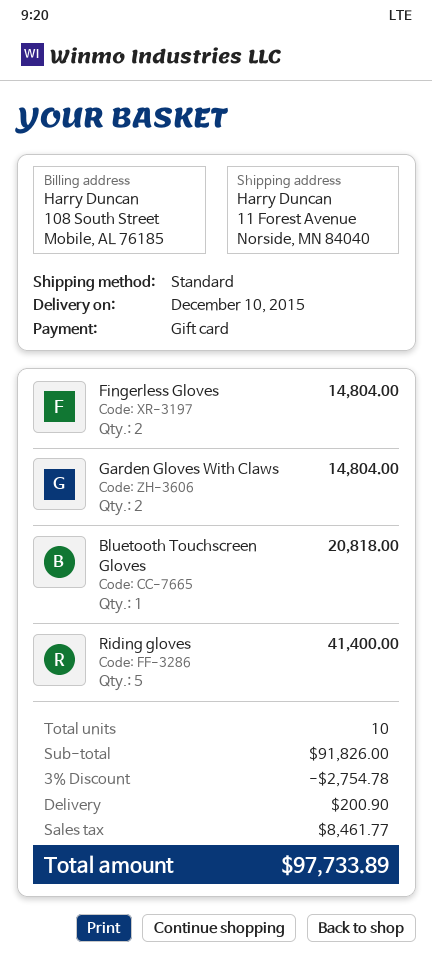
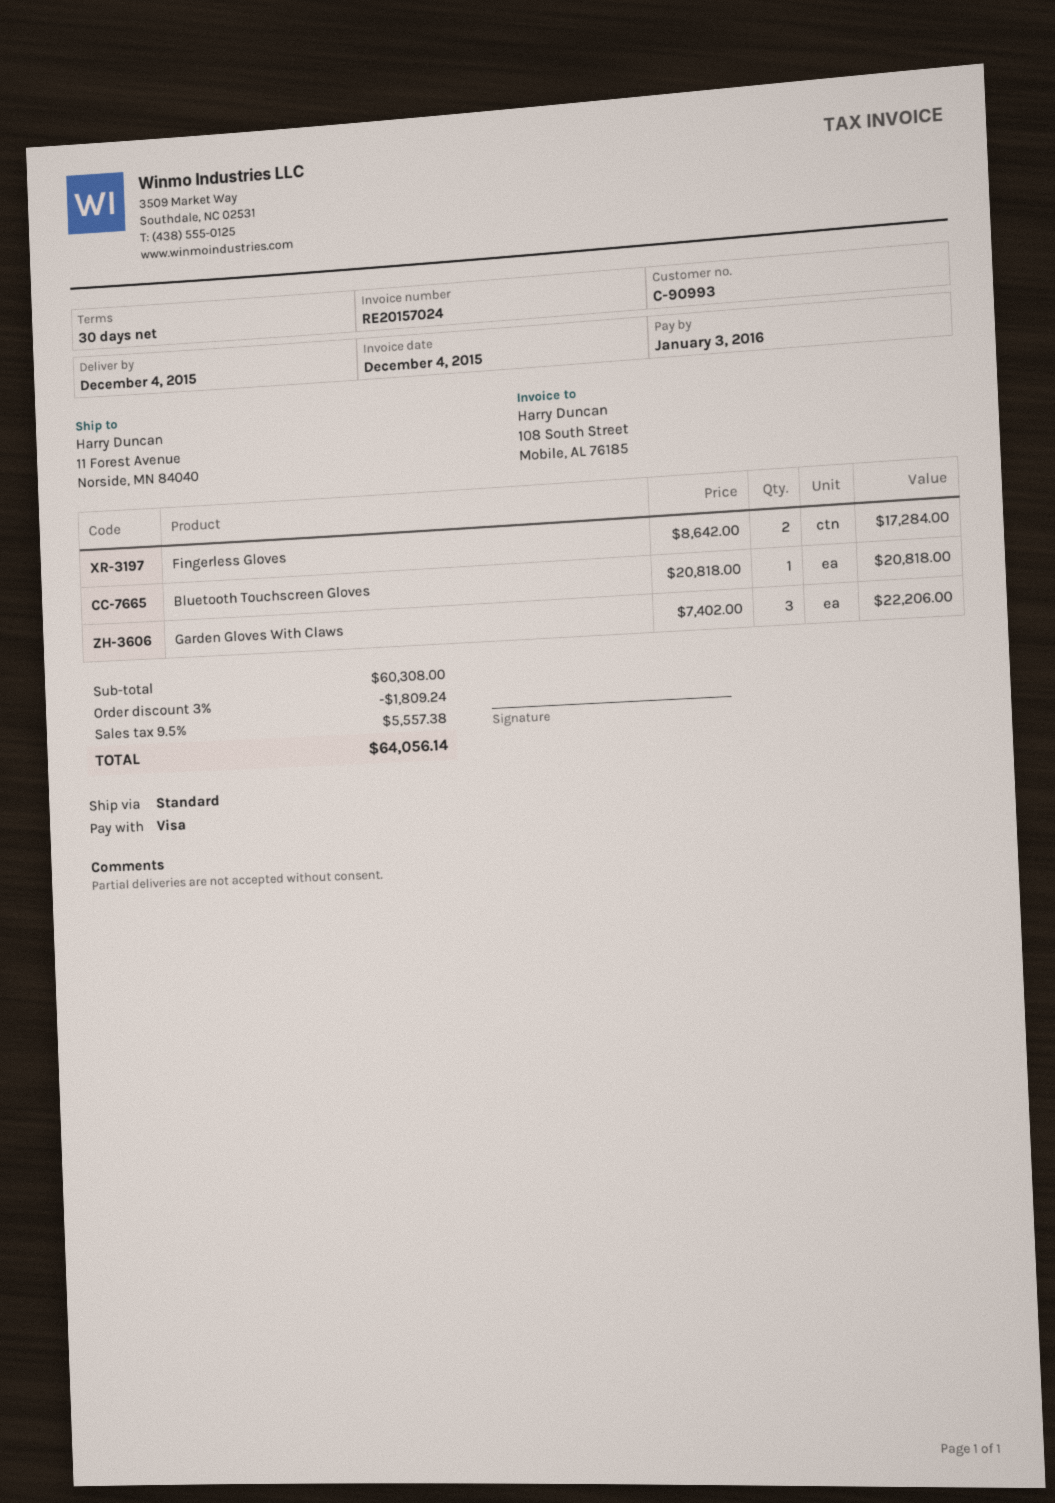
delivery date: 2015-12-10 -> 2015-12-04
payment method: gift card -> Visa
Fingerless Gloves: 2 for 14804.00 -> 2 for 17284.00
Garden Gloves With Claws: 2 for 14804.00 -> 3 for 22206.00
Riding gloves: 5 for 41400.00 -> none
subtotal: 91826.00 -> 60308.00
discount: 3% = 2754.78 -> 3% = 1809.24
shipping: 200.90 -> none
tax: 8461.77 -> 5557.38
total: 97733.89 -> 64056.14

